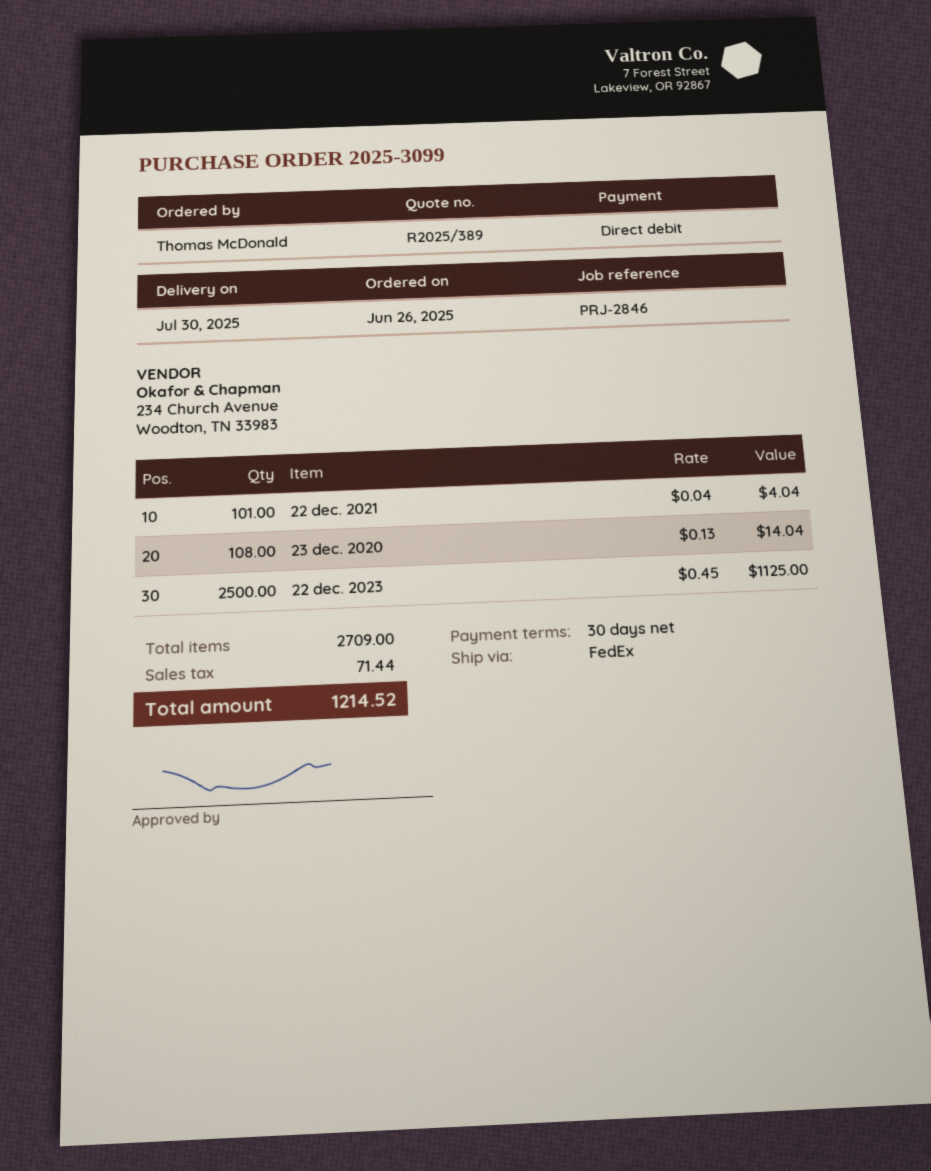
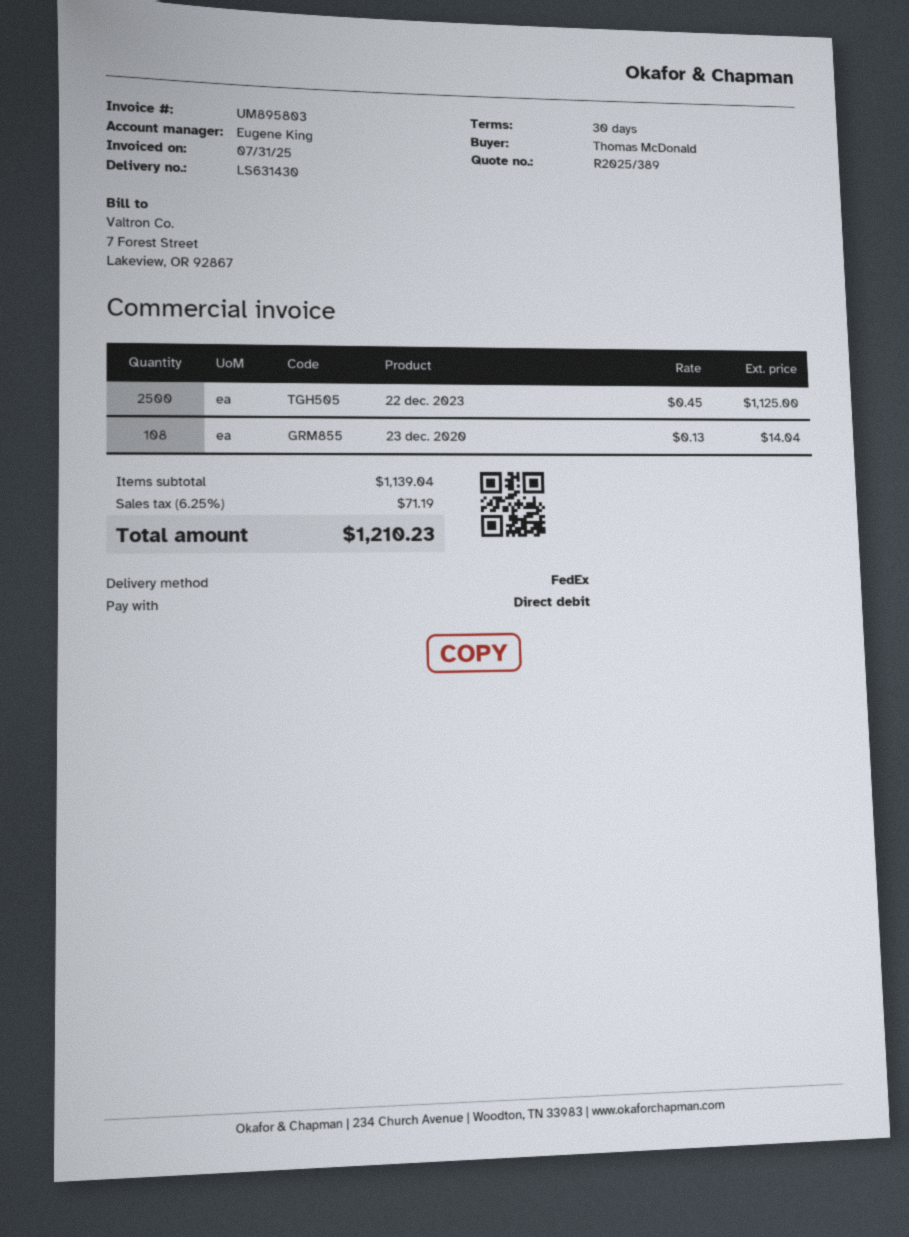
22 dec. 2021: 101 x 0.04 = 4.04 -> none
tax: 71.44 -> 71.19
total: 1214.52 -> 1210.23

